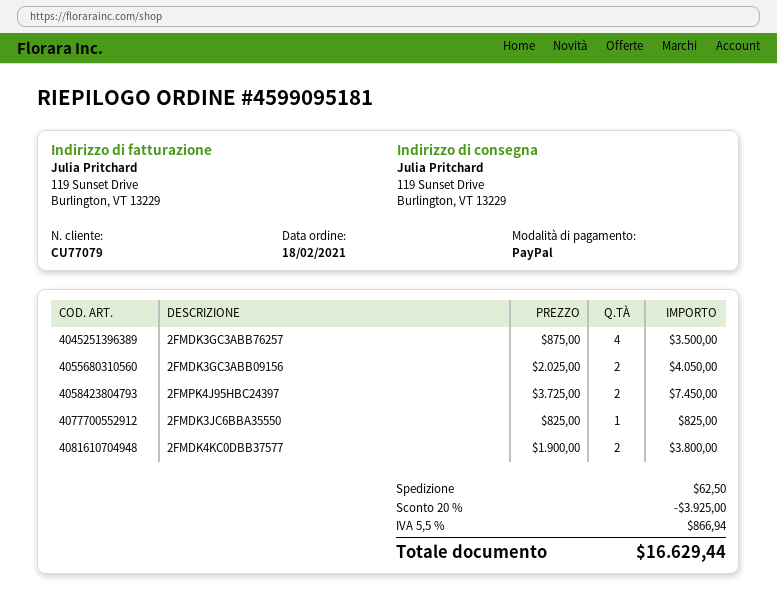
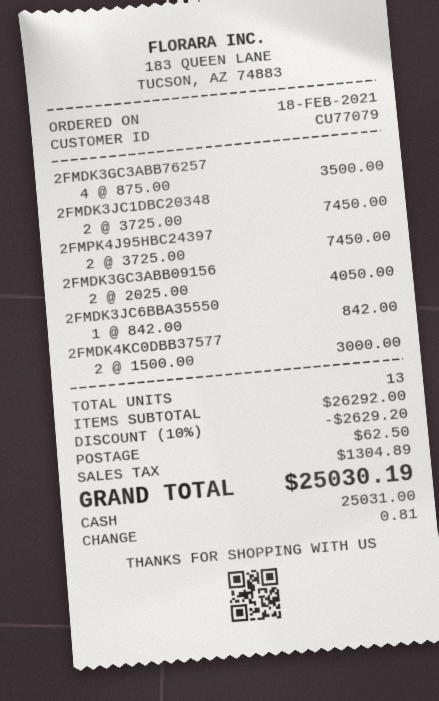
payment method: PayPal -> cash
2FMDK3JC6BBA35550: 1 x 825.00 = 825.00 -> 1 x 842.00 = 842.00
2FMDK4KC0DBB37577: 2 x 1900.00 = 3800.00 -> 2 x 1500.00 = 3000.00
2FMDK3JC1DBC20348: none -> 2 x 3725.00 = 7450.00
discount: 20% = 3925.00 -> 10% = 2629.20
tax: 866.94 -> 1304.89
total: 16629.44 -> 25030.19

